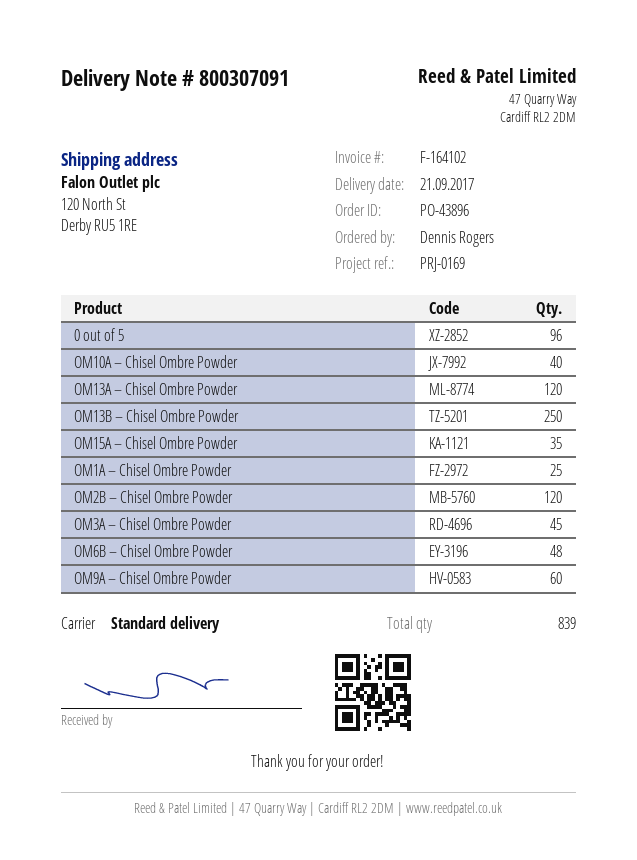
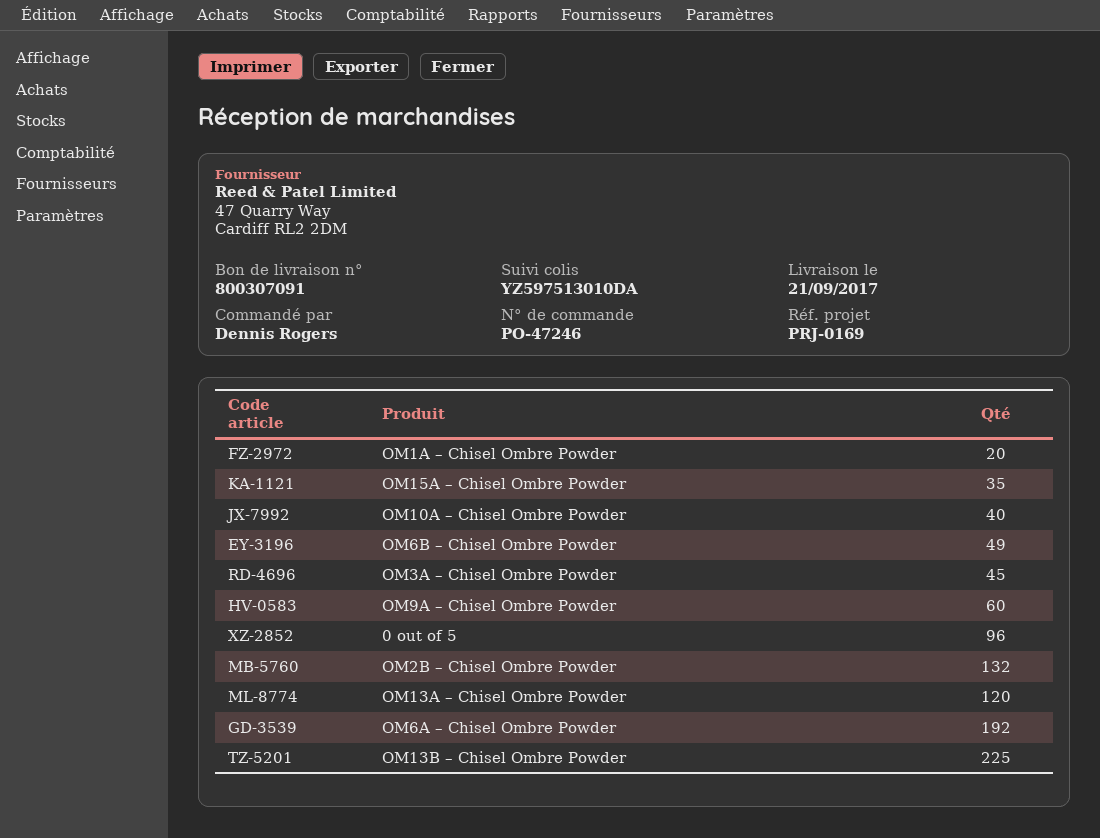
order number: PO-43896 -> PO-47246
OM13B – Chisel Ombre Powder: 250 -> 225
OM1A – Chisel Ombre Powder: 25 -> 20
OM2B – Chisel Ombre Powder: 120 -> 132
OM6B – Chisel Ombre Powder: 48 -> 49
OM6A – Chisel Ombre Powder: none -> 192

